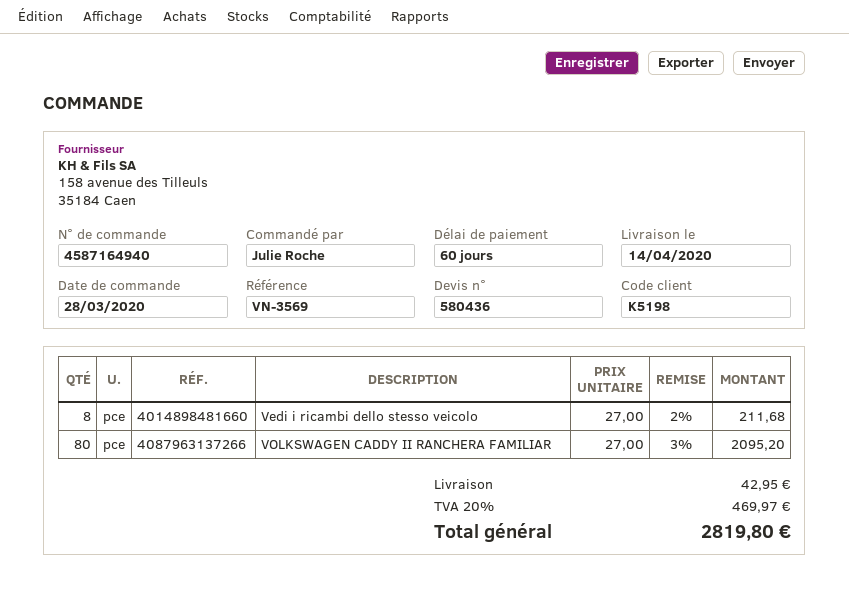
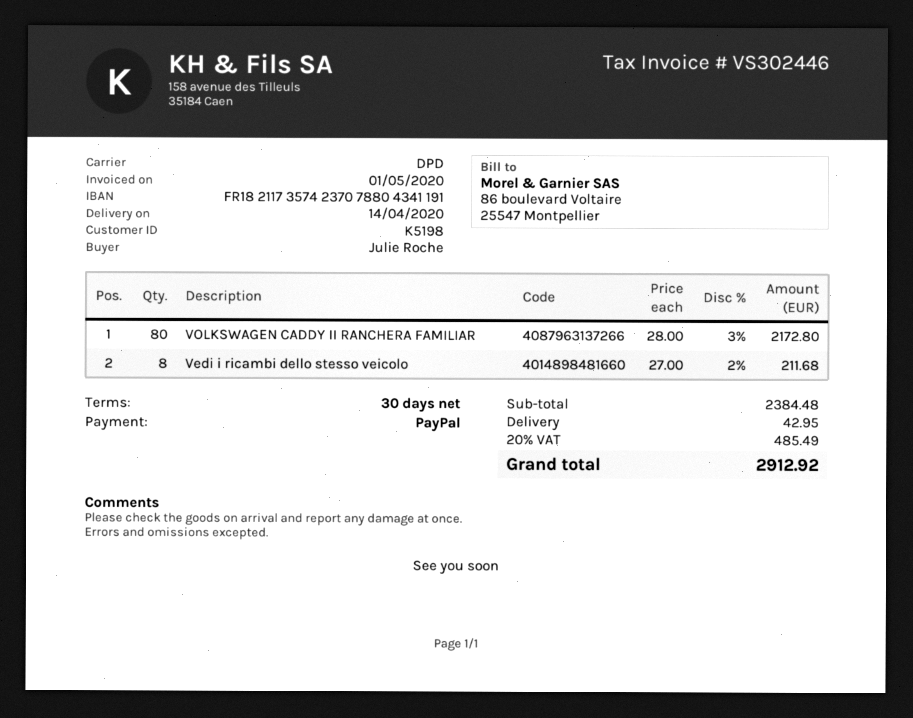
payment terms: 60 days -> 30 days
VOLKSWAGEN CADDY II RANCHERA FAMILIAR: 80 x 27.00 - 3% = 2095.20 -> 80 x 28.00 - 3% = 2172.80
tax: 20% = 469.97 -> 20% = 485.49
total: 2819.80 -> 2912.92

